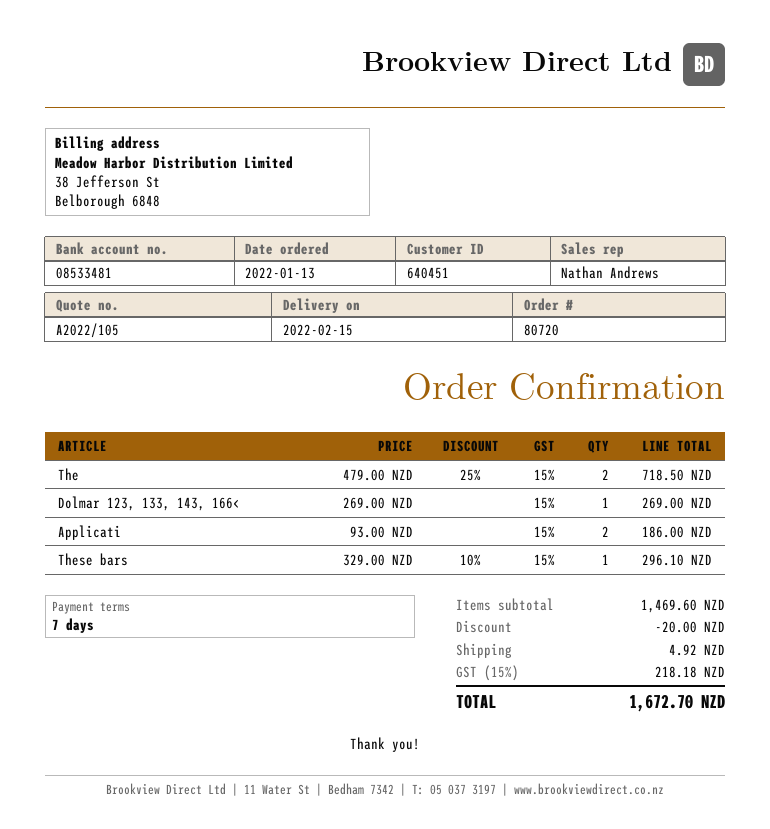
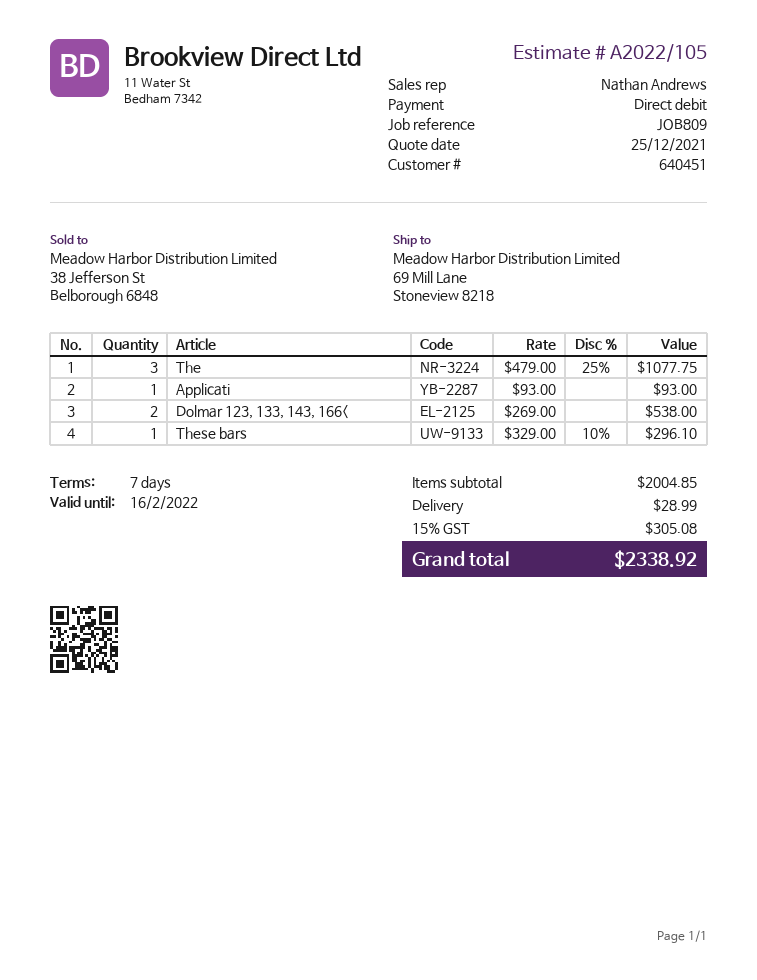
The: 2 x 479.00 - 25% = 718.50 -> 3 x 479.00 - 25% = 1077.75
Dolmar 123, 133, 143, 166<: 1 x 269.00 = 269.00 -> 2 x 269.00 = 538.00
Applicati: 2 x 93.00 = 186.00 -> 1 x 93.00 = 93.00
subtotal: 1469.60 -> 2004.85
discount: 20.00 -> none
shipping: 4.92 -> 28.99
tax: 15% = 218.18 -> 15% = 305.08
total: 1672.70 -> 2338.92

